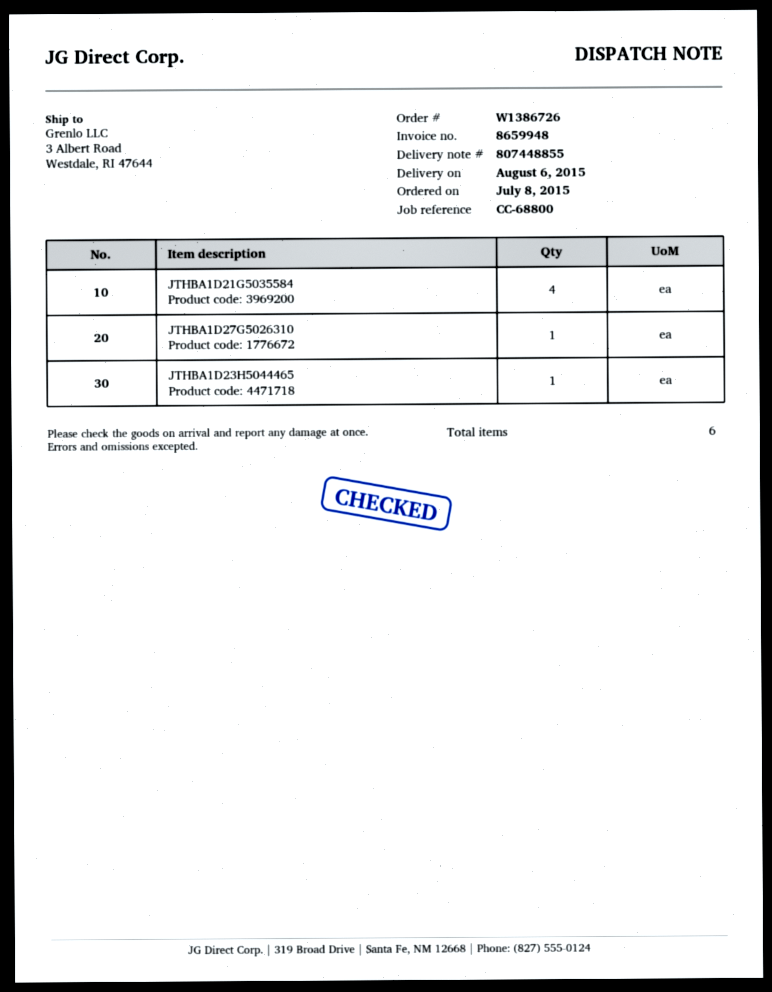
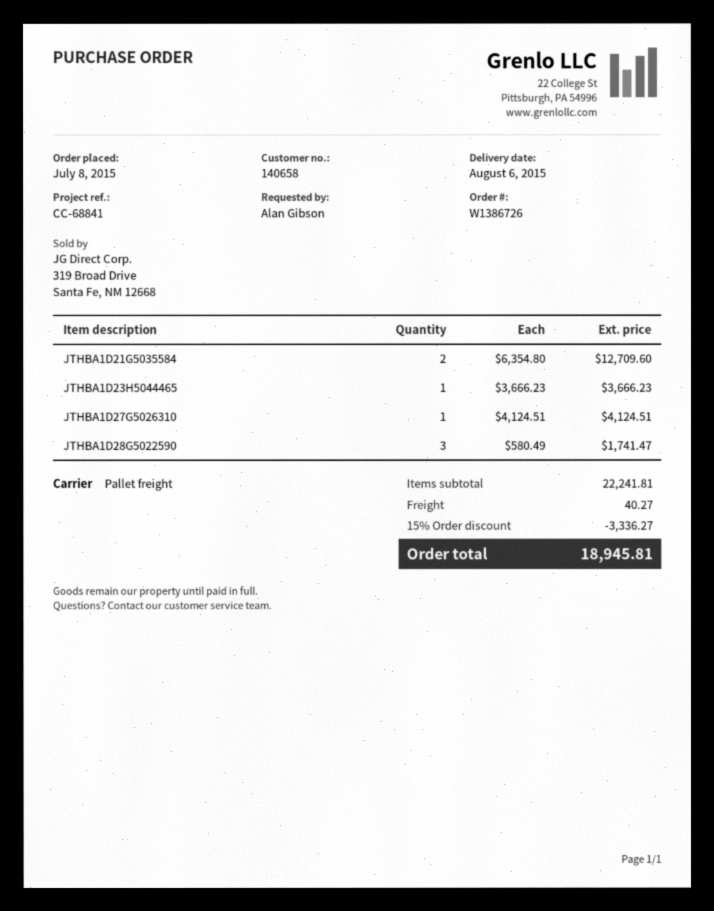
reference: CC-68800 -> CC-68841
JTHBA1D21G5035584: 4 -> 2
JTHBA1D28G5022590: none -> 3

